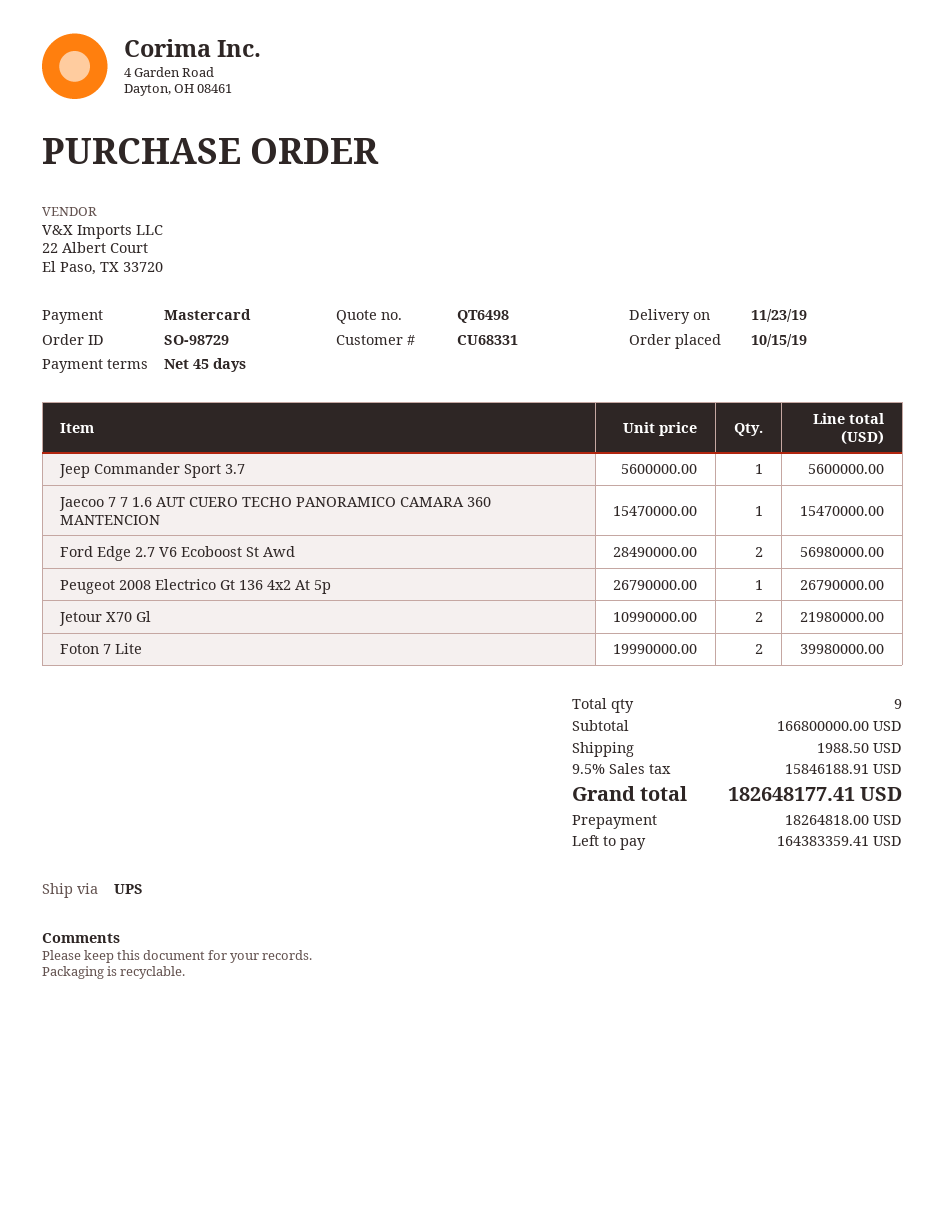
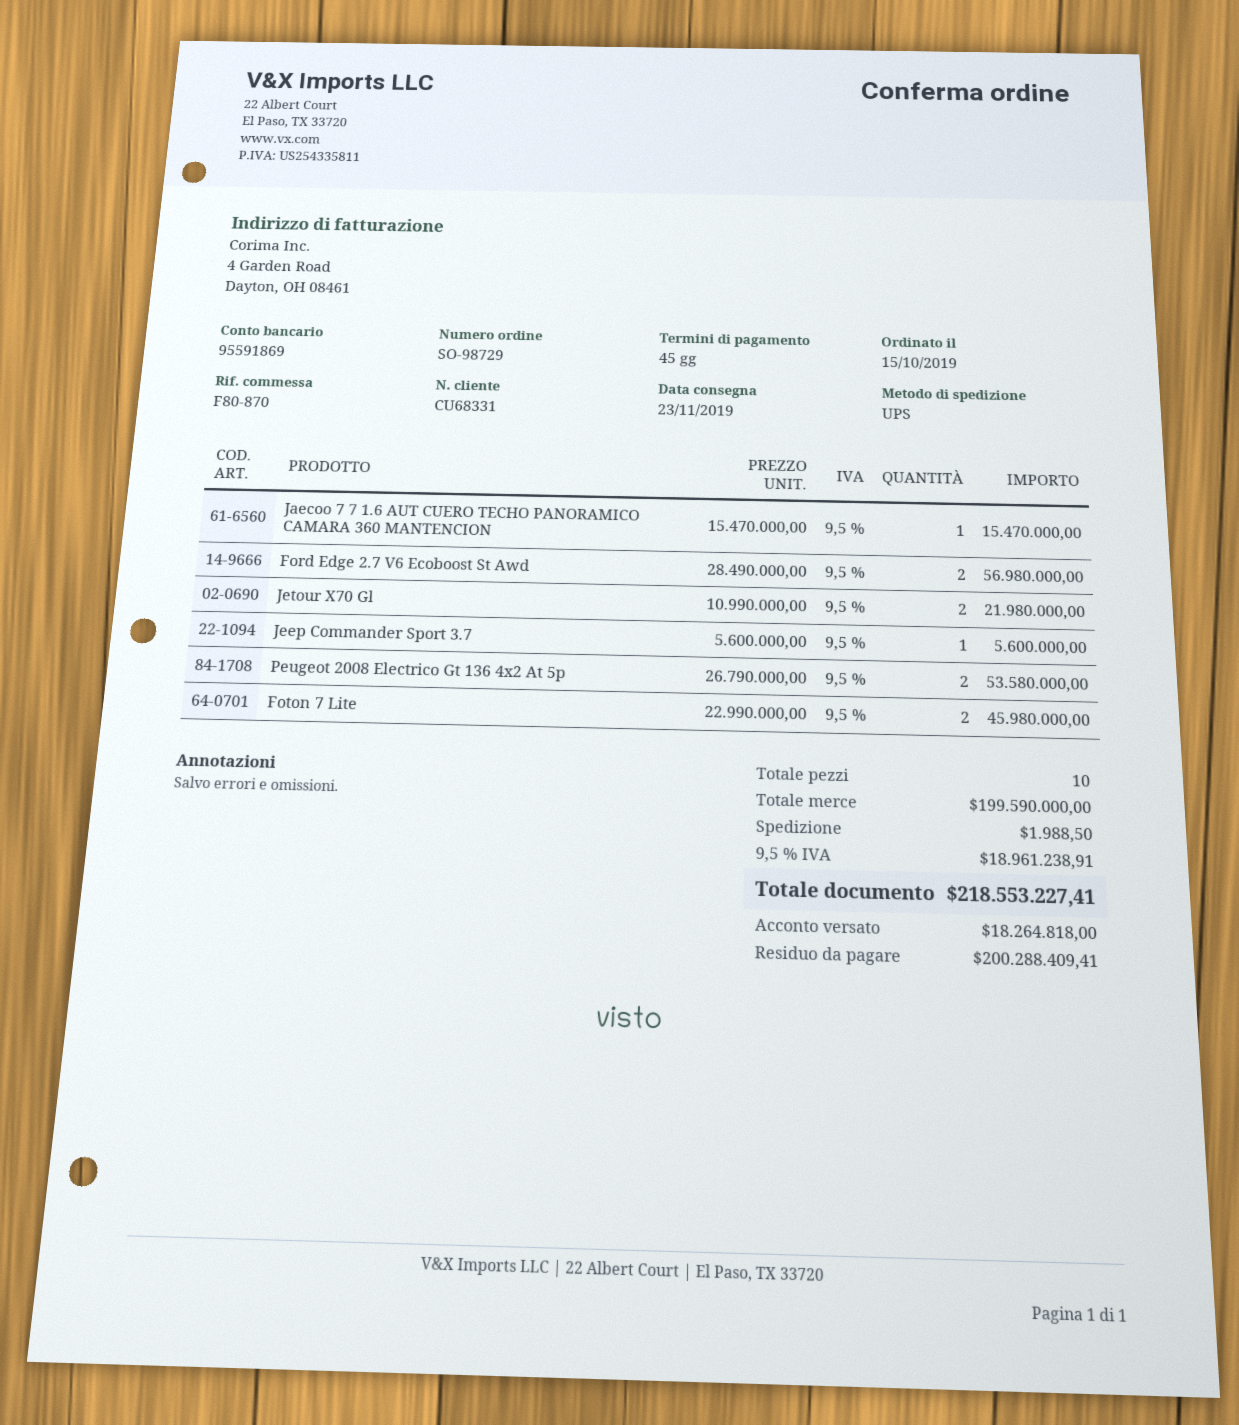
Peugeot 2008 Electrico Gt 136 4x2 At 5p: 1 x 26790000.00 = 26790000.00 -> 2 x 26790000.00 = 53580000.00
Foton 7 Lite: 2 x 19990000.00 = 39980000.00 -> 2 x 22990000.00 = 45980000.00
total quantity: 9 -> 10
subtotal: 166800000.00 -> 199590000.00
tax: 9.5% = 15846188.91 -> 9.5% = 18961238.91
total: 182648177.41 -> 218553227.41
balance: 164383359.41 -> 200288409.41

